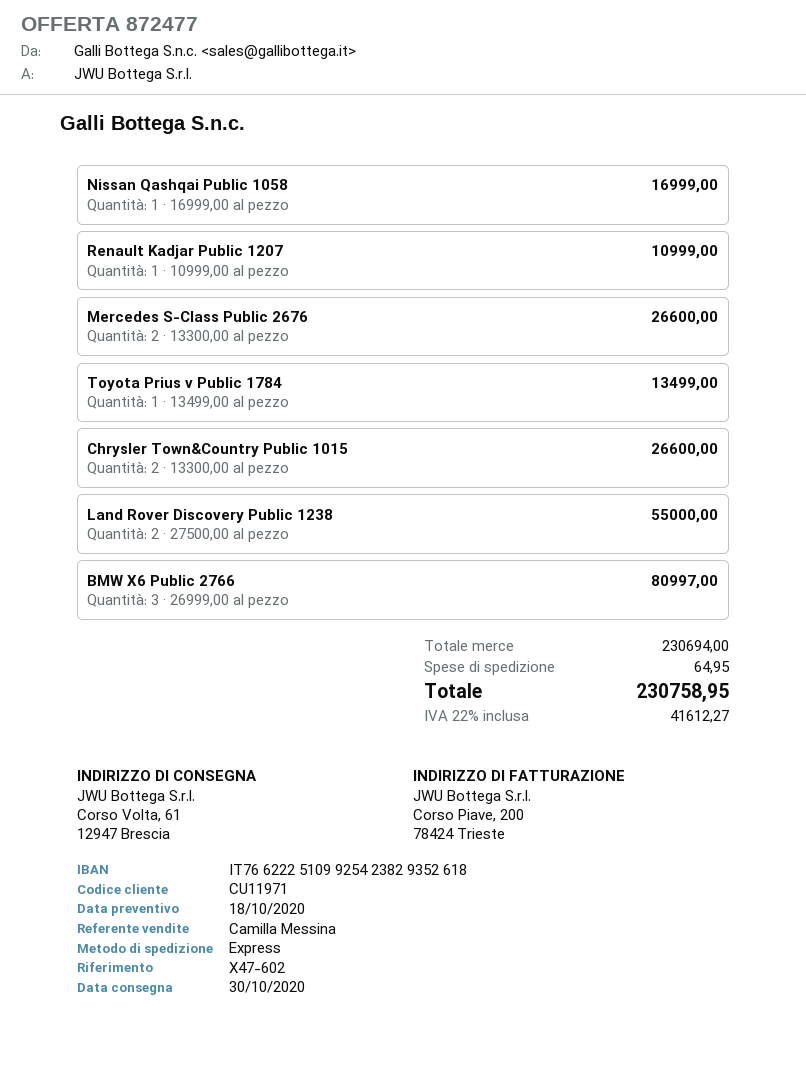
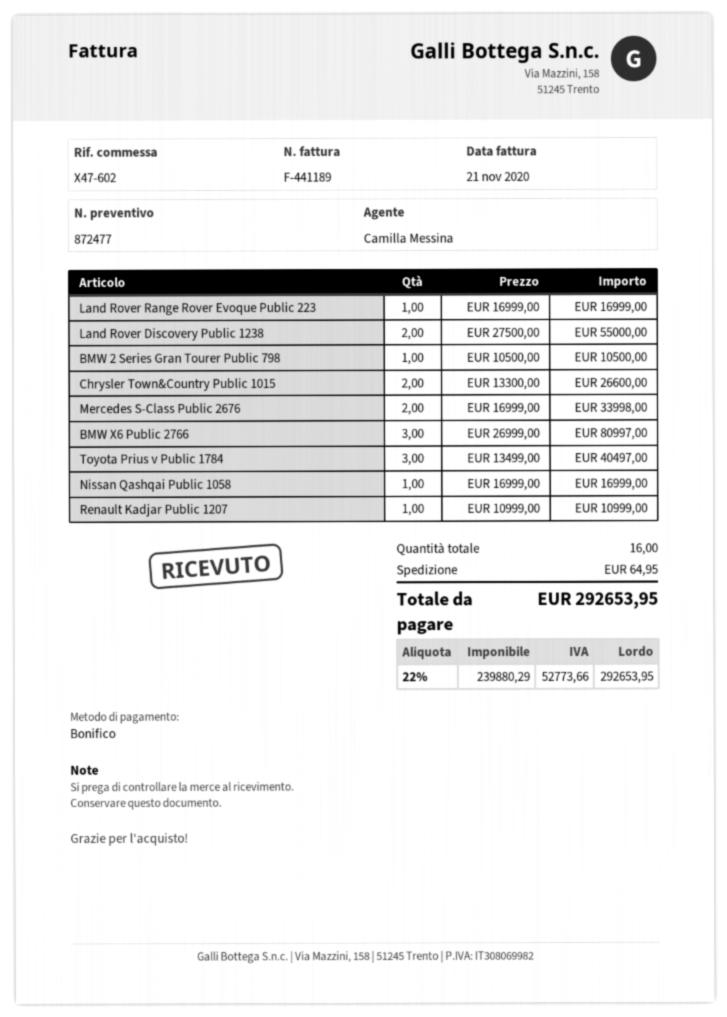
Mercedes S-Class Public 2676: 2 x 13300.00 = 26600.00 -> 2 x 16999.00 = 33998.00
Toyota Prius v Public 1784: 1 x 13499.00 = 13499.00 -> 3 x 13499.00 = 40497.00
Land Rover Range Rover Evoque Public 223: none -> 1 x 16999.00 = 16999.00
BMW 2 Series Gran Tourer Public 798: none -> 1 x 10500.00 = 10500.00
tax: 22% = 41612.27 -> 22% = 52773.66
total: 230758.95 -> 292653.95

